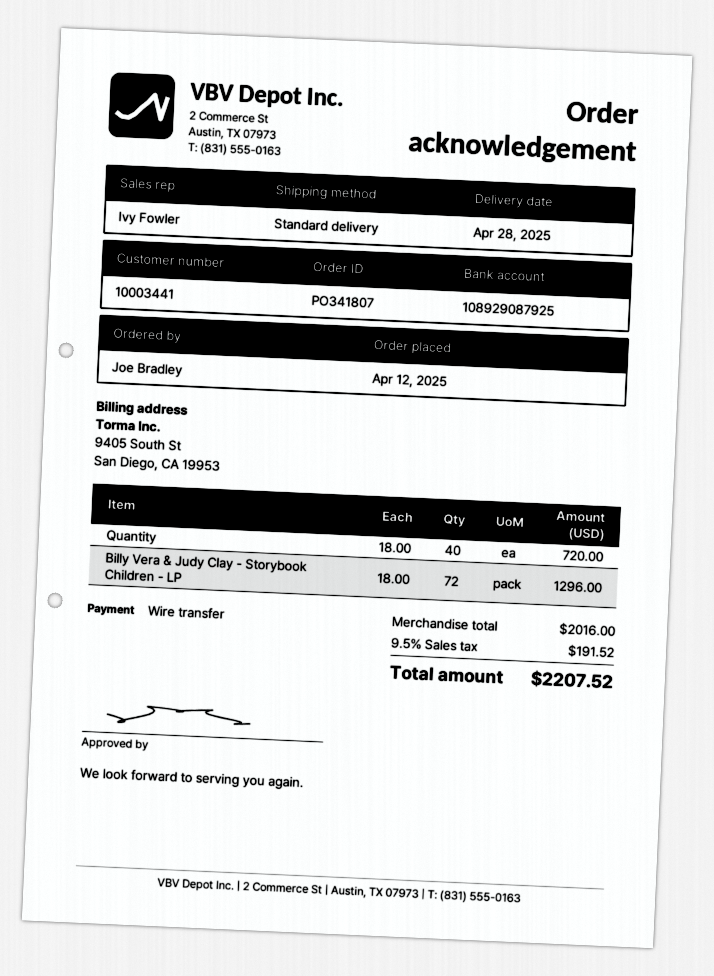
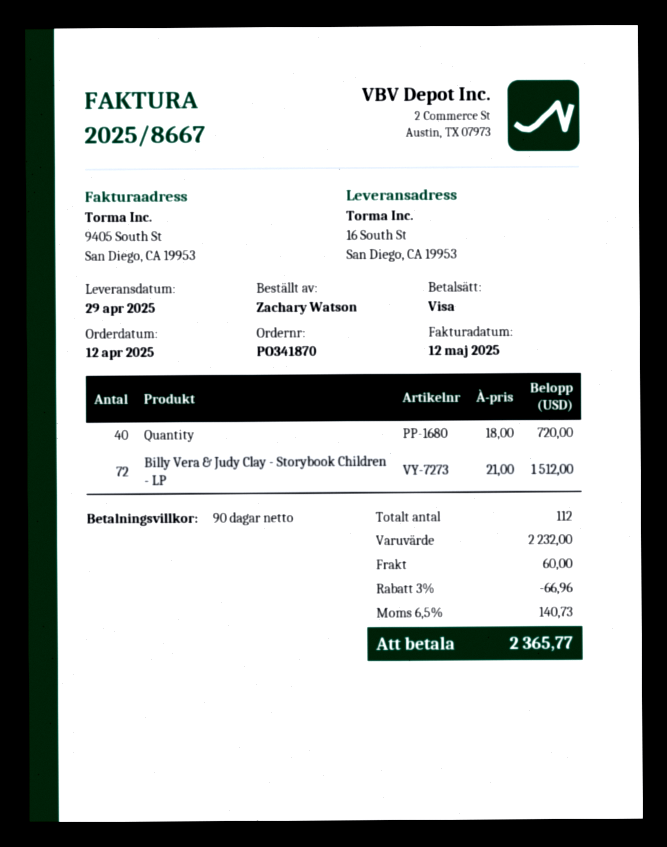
order number: PO341807 -> PO341870
delivery date: 2025-04-28 -> 2025-04-29
ordered by: Joe Bradley -> Zachary Watson
payment method: bank transfer -> Visa
Billy Vera & Judy Clay - Storybook Children - LP: 72 x 18.00 = 1296.00 -> 72 x 21.00 = 1512.00
subtotal: 2016.00 -> 2232.00
discount: none -> 3% = 66.96
shipping: none -> 60.00
tax: 9.5% = 191.52 -> 6.5% = 140.73
total: 2207.52 -> 2365.77

